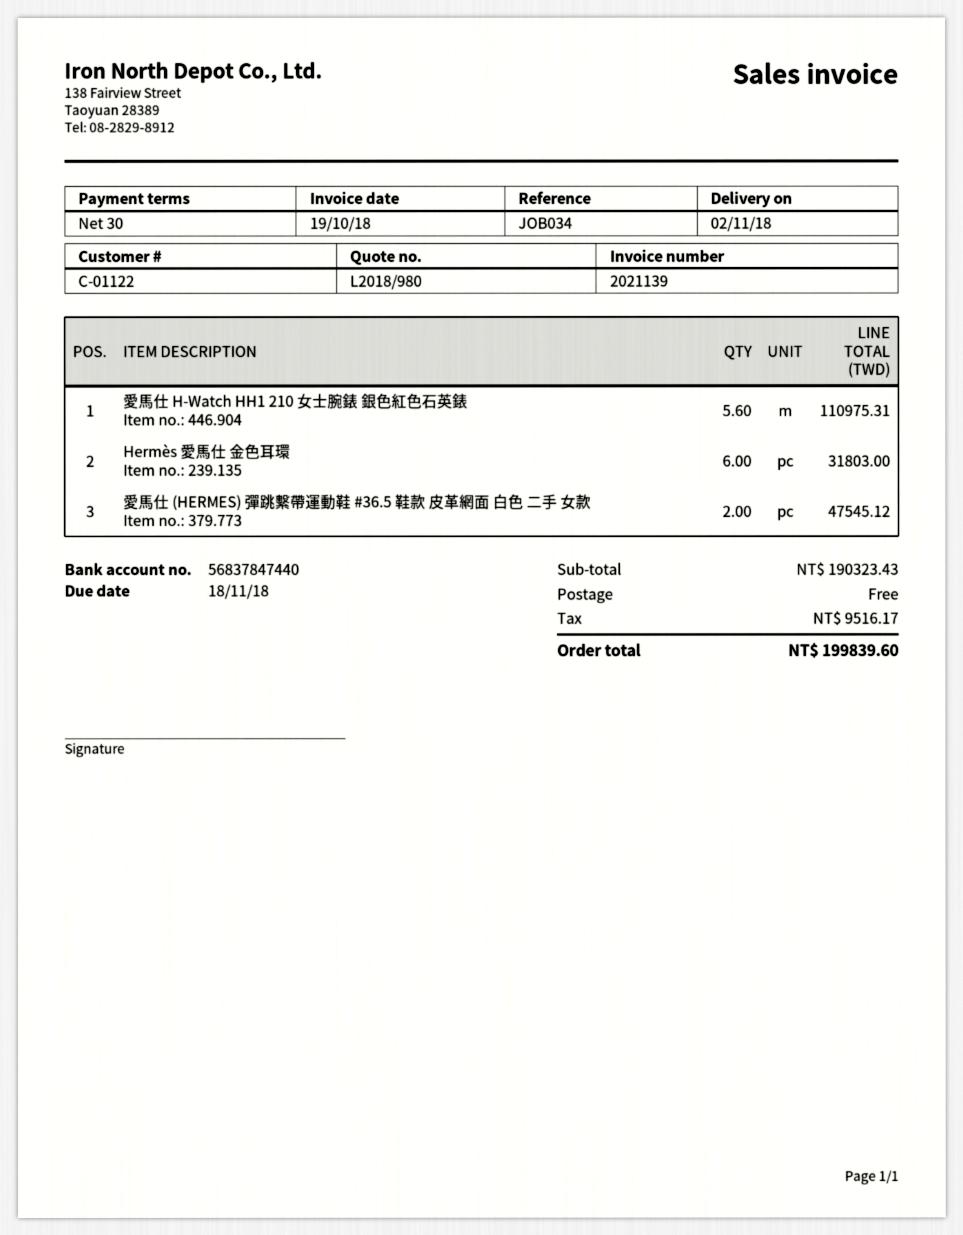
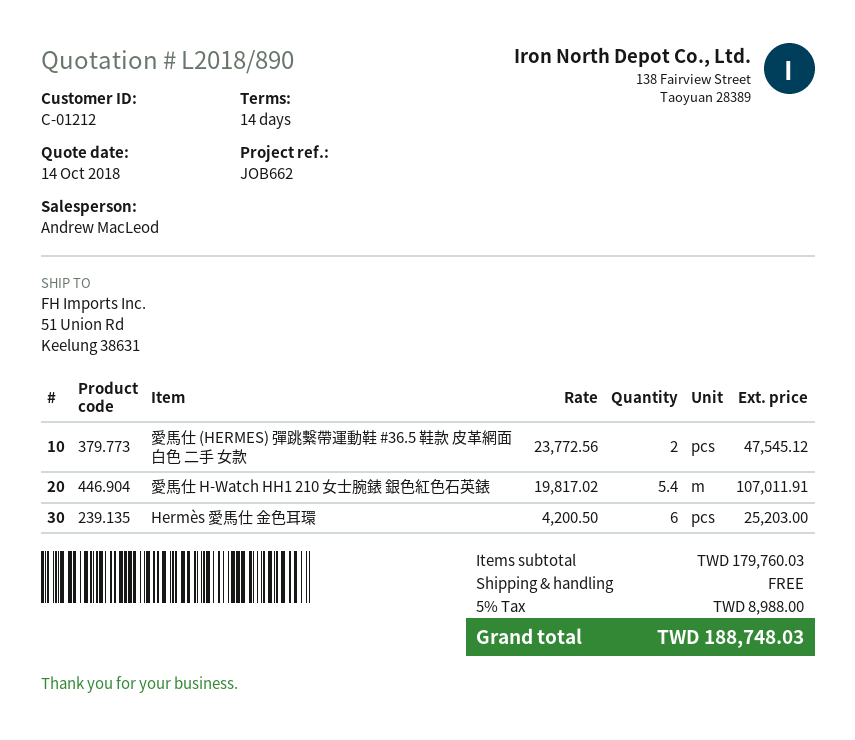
quote number: L2018/980 -> L2018/890
payment terms: 30 days -> 14 days
customer number: C-01122 -> C-01212
reference: JOB034 -> JOB662
愛馬仕 H-Watch HH1 210 女士腕錶 銀色紅色石英錶: 5.6 for 110975.31 -> 5.4 for 107011.91
Hermès 愛馬仕 金色耳環: 6 for 31803.00 -> 6 for 25203.00
subtotal: 190323.43 -> 179760.03
tax: 9516.17 -> 8988.00
total: 199839.60 -> 188748.03

